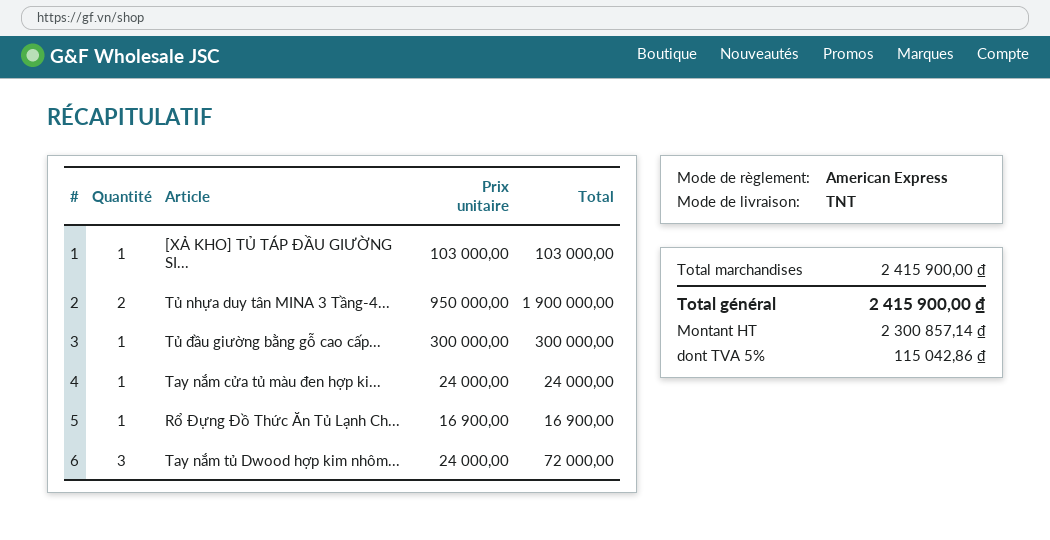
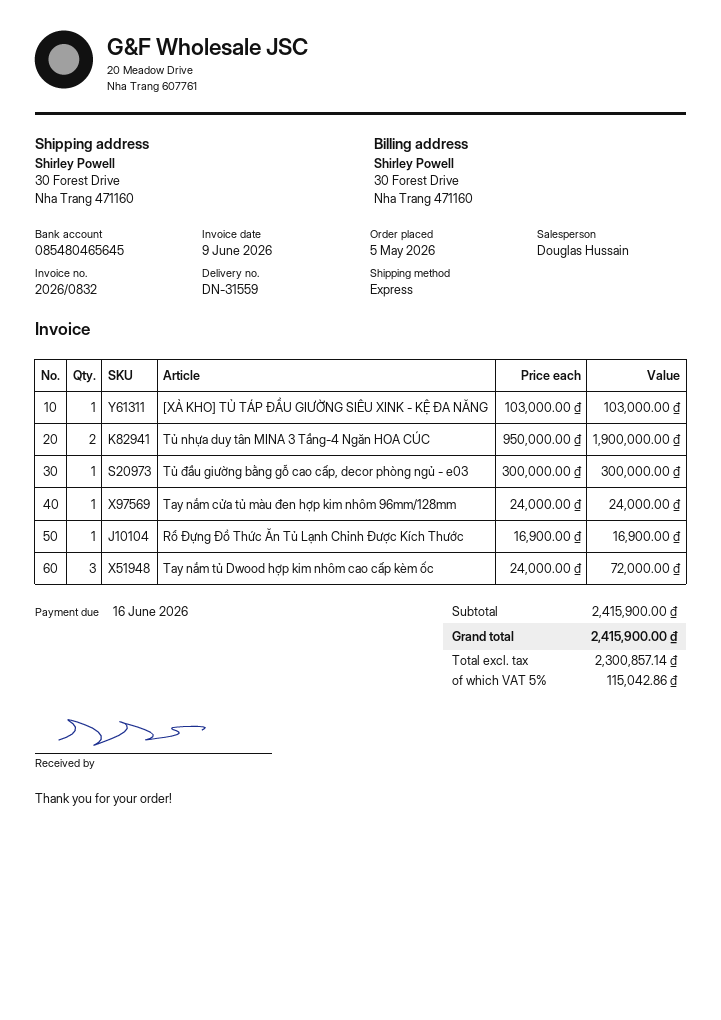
shipping method: TNT -> express

